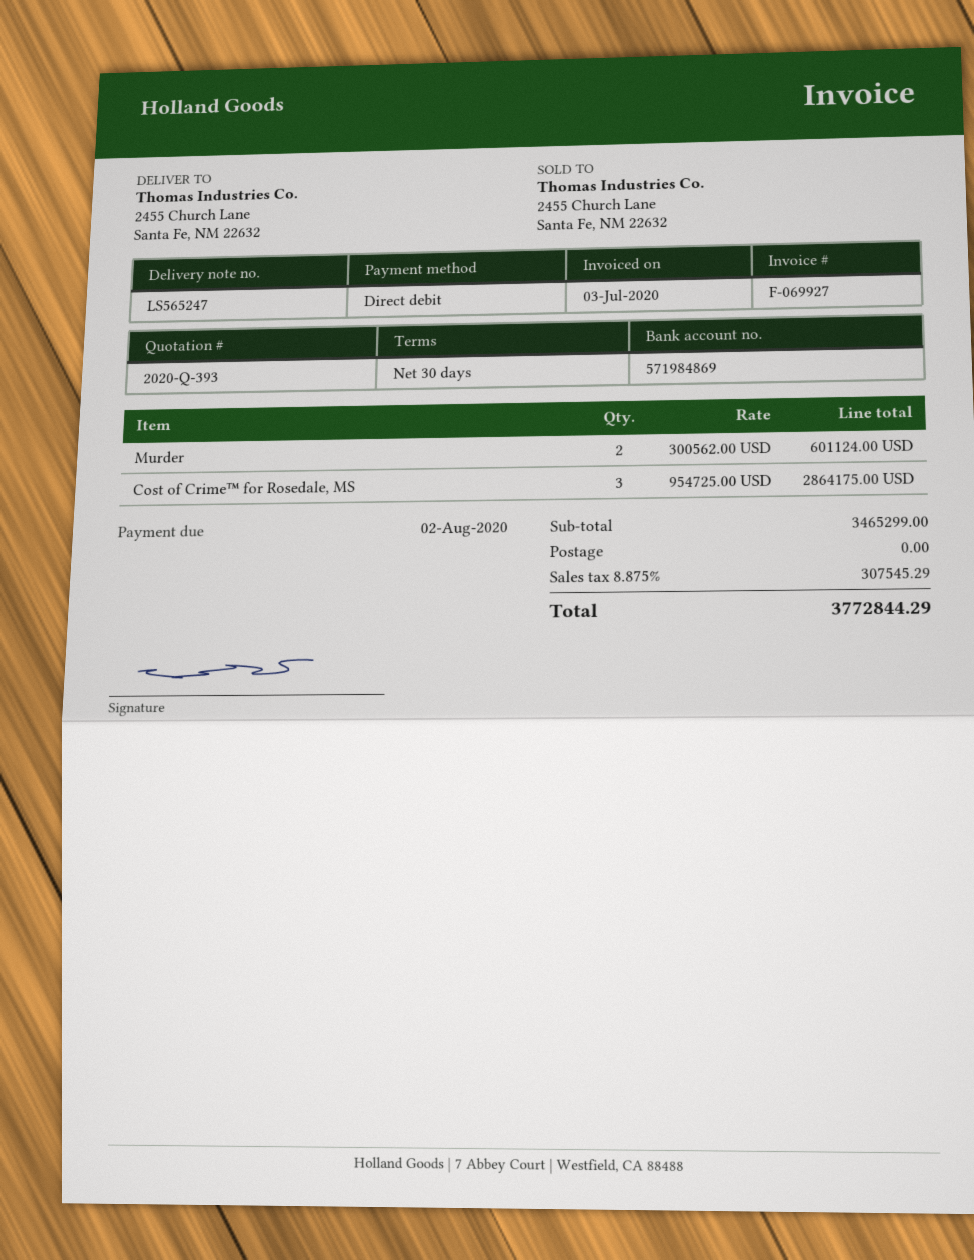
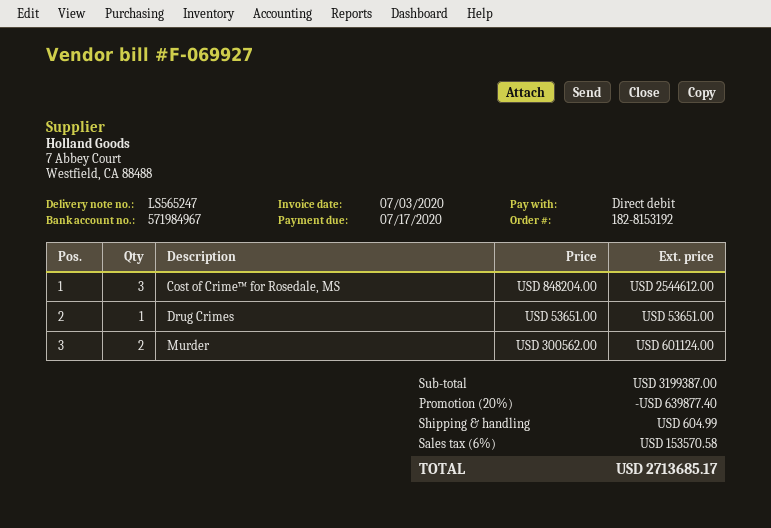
due date: 2020-08-02 -> 2020-07-17
bank account: 571984869 -> 571984967
Cost of Crime™ for Rosedale, MS: 3 x 954725.00 = 2864175.00 -> 3 x 848204.00 = 2544612.00
Drug Crimes: none -> 1 x 53651.00 = 53651.00
subtotal: 3465299.00 -> 3199387.00
discount: none -> 20% = 639877.40
shipping: 0.00 -> 604.99
tax: 8.875% = 307545.29 -> 6% = 153570.58
total: 3772844.29 -> 2713685.17

